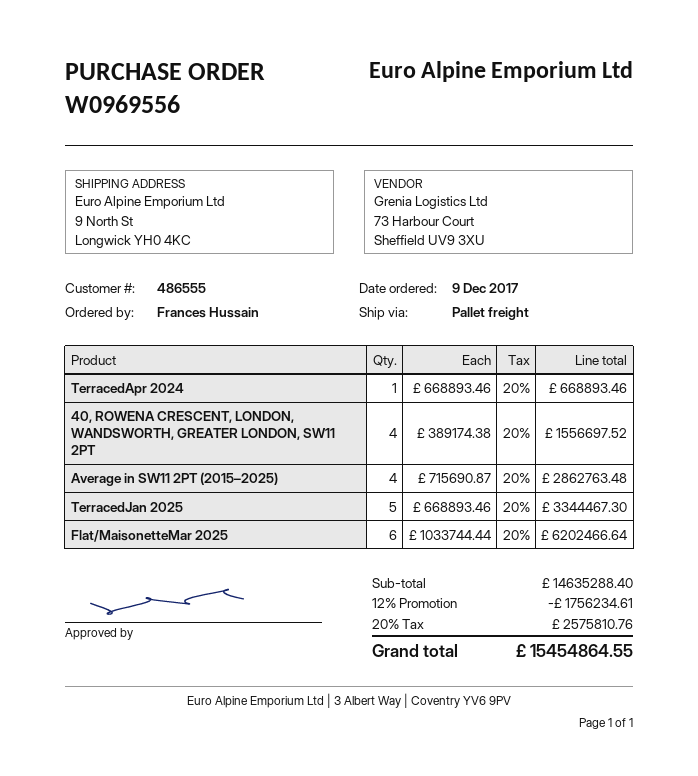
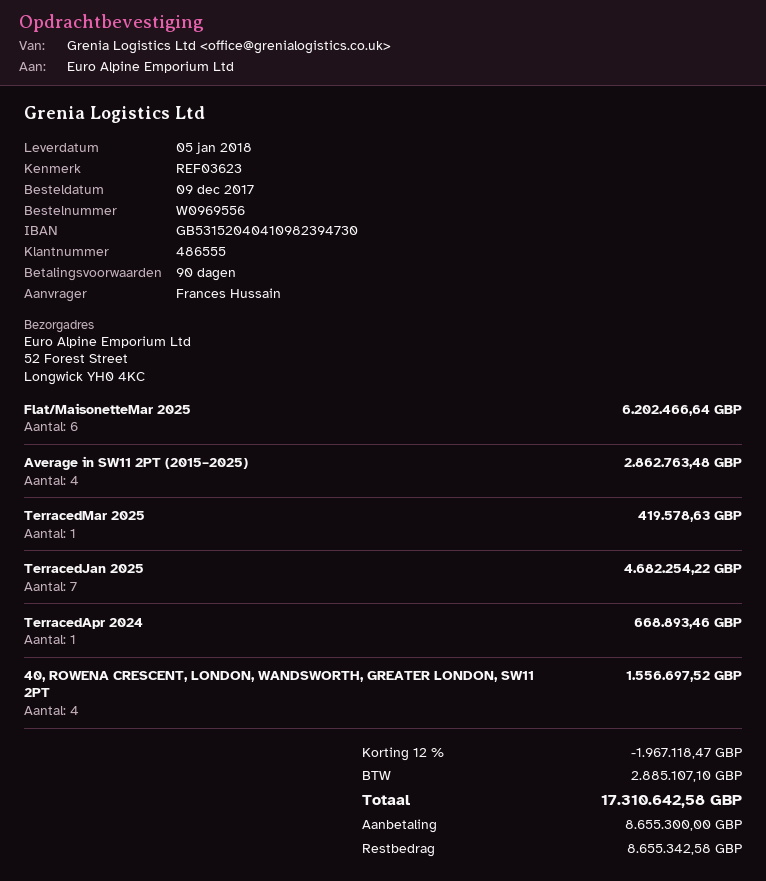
ship to: 9 North St, Longwick YH0 4KC -> 52 Forest Street, Longwick YH0 4KC
TerracedJan 2025: 5 for 3344467.30 -> 7 for 4682254.22
TerracedMar 2025: none -> 1 for 419578.63
discount: 12% = 1756234.61 -> 12% = 1967118.47
tax: 2575810.76 -> 2885107.10
total: 15454864.55 -> 17310642.58

